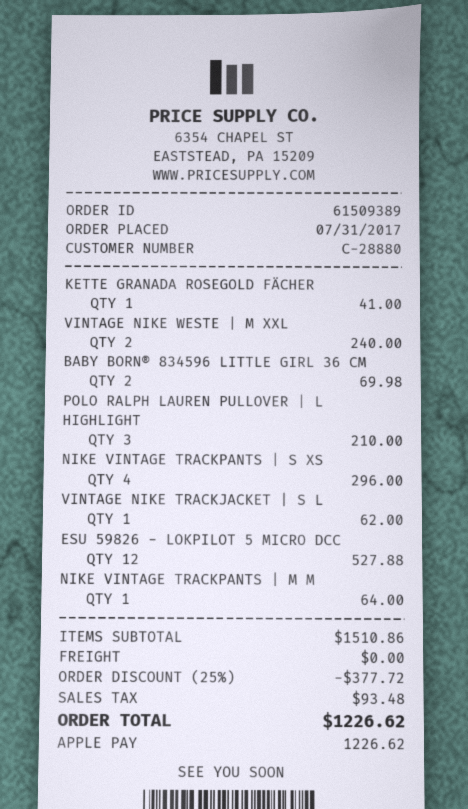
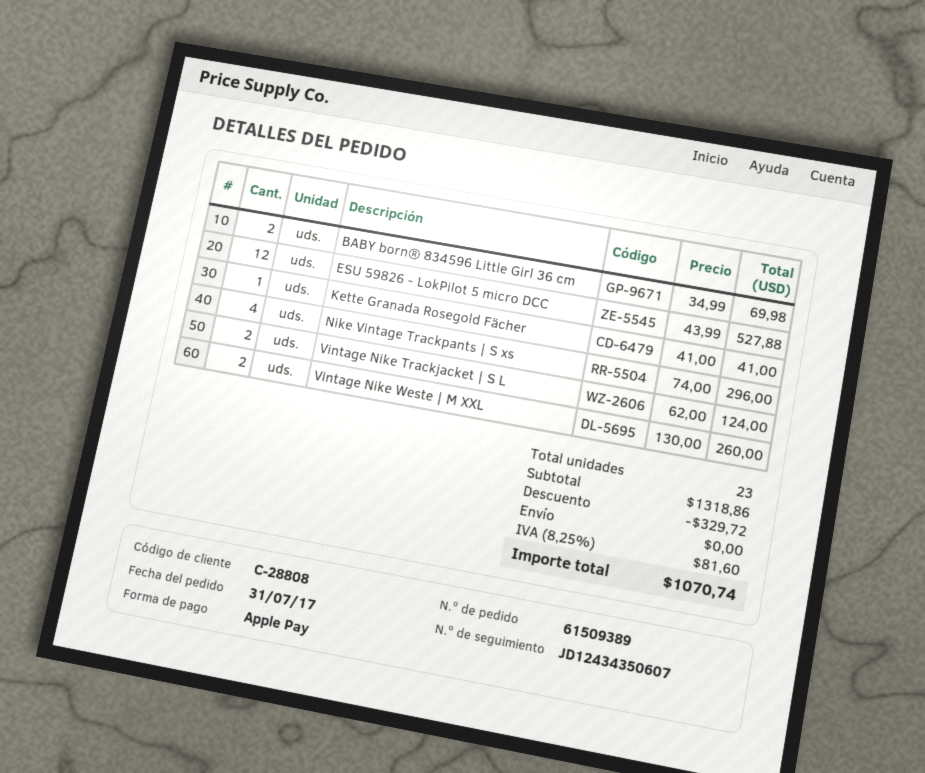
customer number: C-28880 -> C-28808
VINTAGE NIKE WESTE | M XXL: 2 for 240.00 -> 2 for 260.00
POLO RALPH LAUREN PULLOVER | L HIGHLIGHT: 3 for 210.00 -> none
VINTAGE NIKE TRACKJACKET | S L: 1 for 62.00 -> 2 for 124.00
NIKE VINTAGE TRACKPANTS | M M: 1 for 64.00 -> none
subtotal: 1510.86 -> 1318.86
discount: 377.72 -> 329.72
tax: 93.48 -> 81.60
total: 1226.62 -> 1070.74

